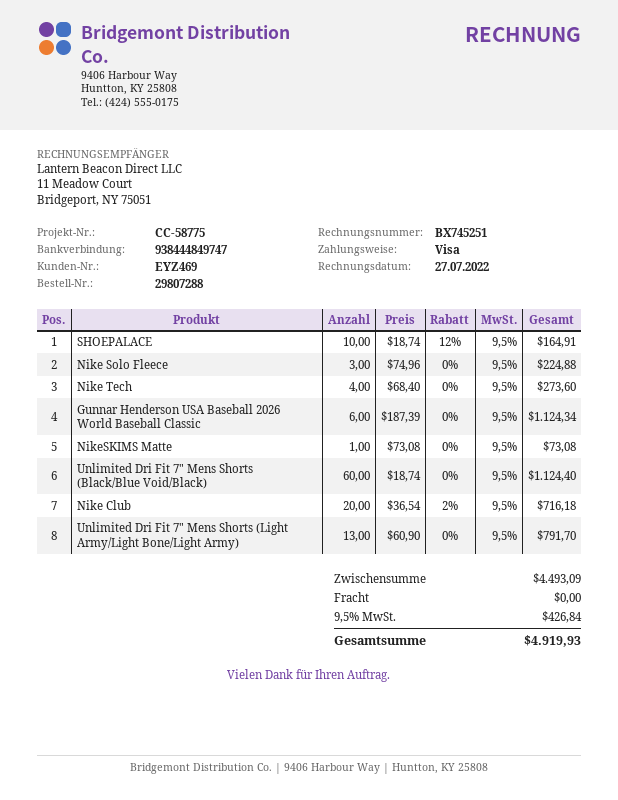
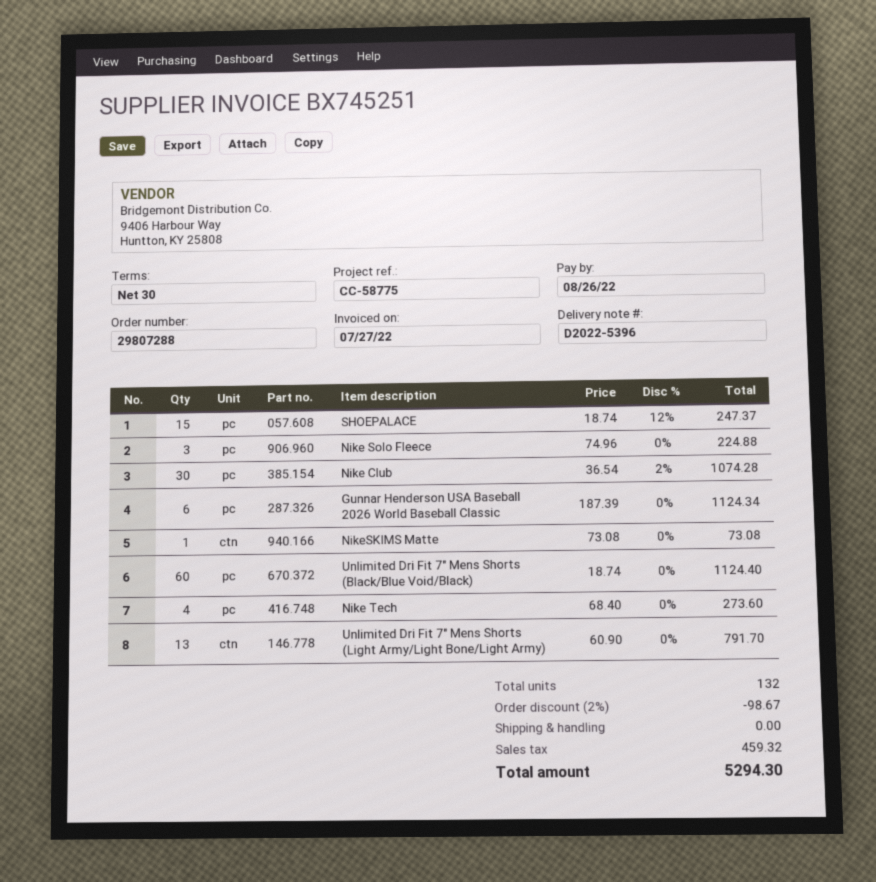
SHOEPALACE: 10 x 18.74 - 12% = 164.91 -> 15 x 18.74 - 12% = 247.37
Nike Club: 20 x 36.54 - 2% = 716.18 -> 30 x 36.54 - 2% = 1074.28
discount: none -> 2% = 98.67
tax: 426.84 -> 459.32
total: 4919.93 -> 5294.30

